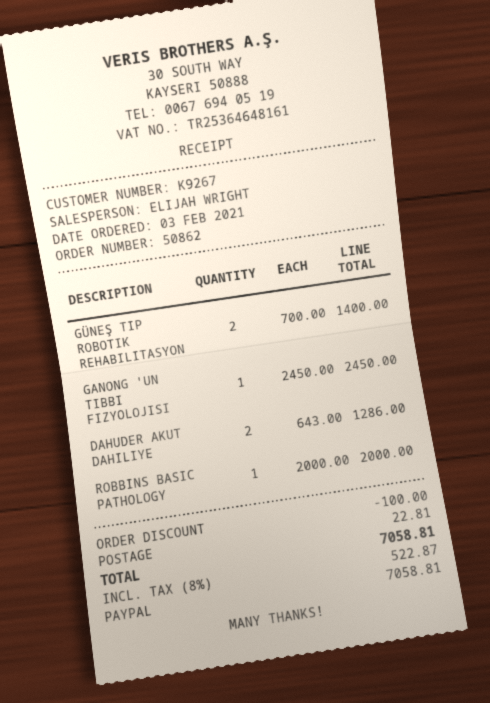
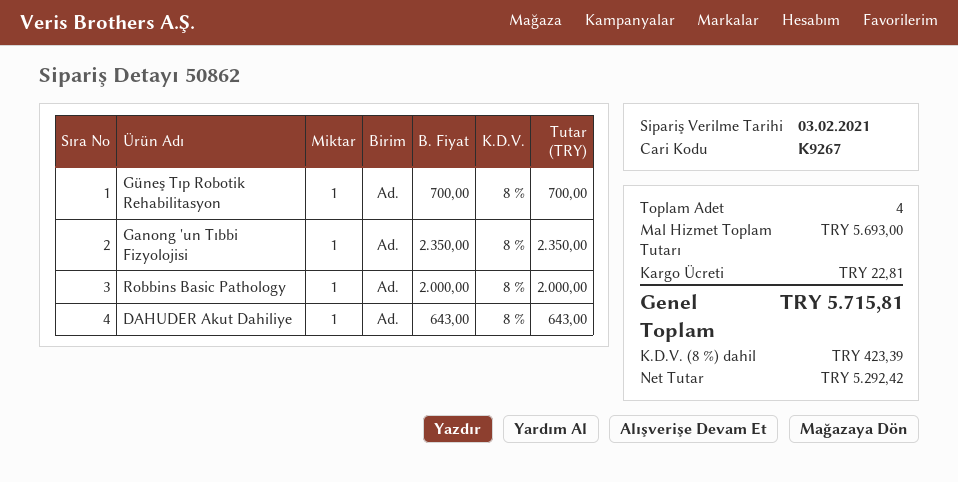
GÜNEŞ TIP ROBOTIK REHABILITASYON: 2 x 700.00 = 1400.00 -> 1 x 700.00 = 700.00
GANONG 'UN TIBBI FIZYOLOJISI: 1 x 2450.00 = 2450.00 -> 1 x 2350.00 = 2350.00
DAHUDER AKUT DAHILIYE: 2 x 643.00 = 1286.00 -> 1 x 643.00 = 643.00
discount: 100.00 -> none
tax: 8% = 522.87 -> 8% = 423.39
total: 7058.81 -> 5715.81

